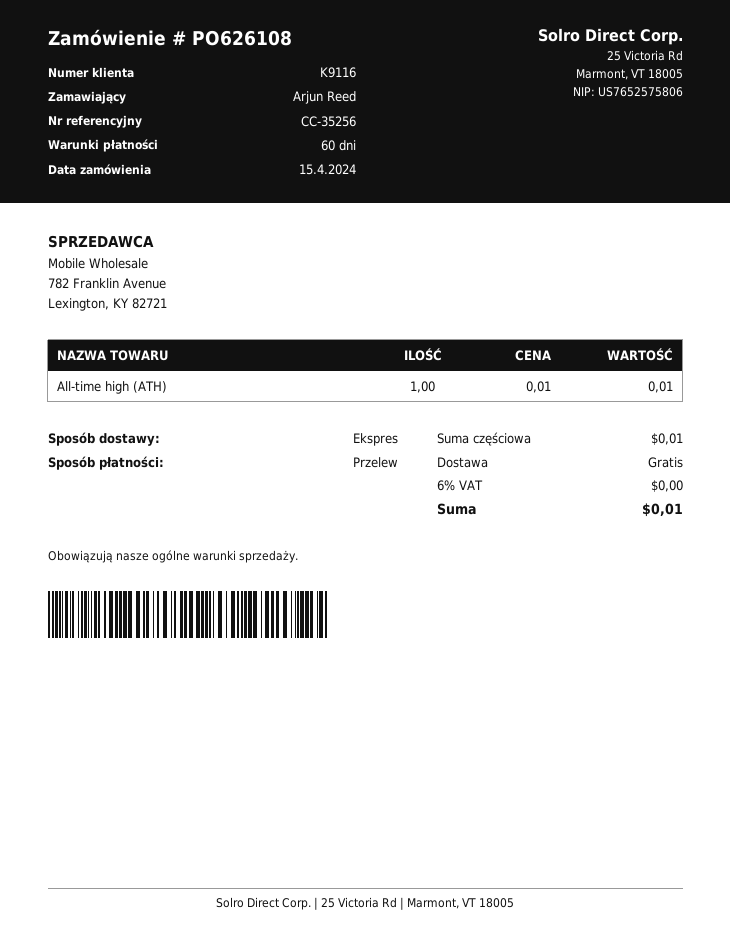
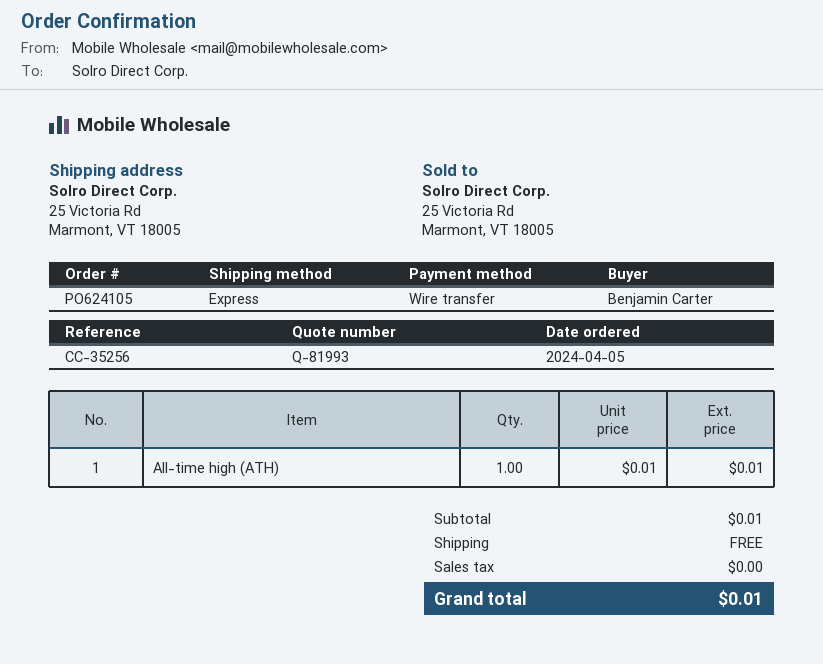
order number: PO626108 -> PO624105
order date: 2024-04-15 -> 2024-04-05
ordered by: Arjun Reed -> Benjamin Carter

